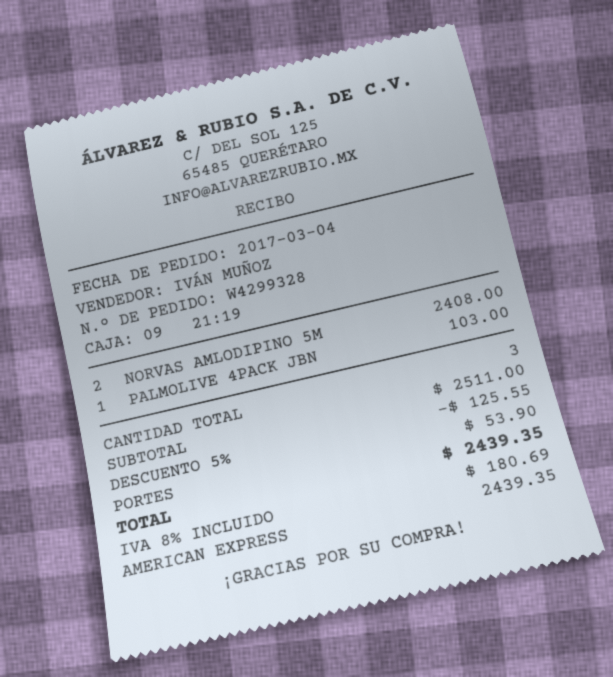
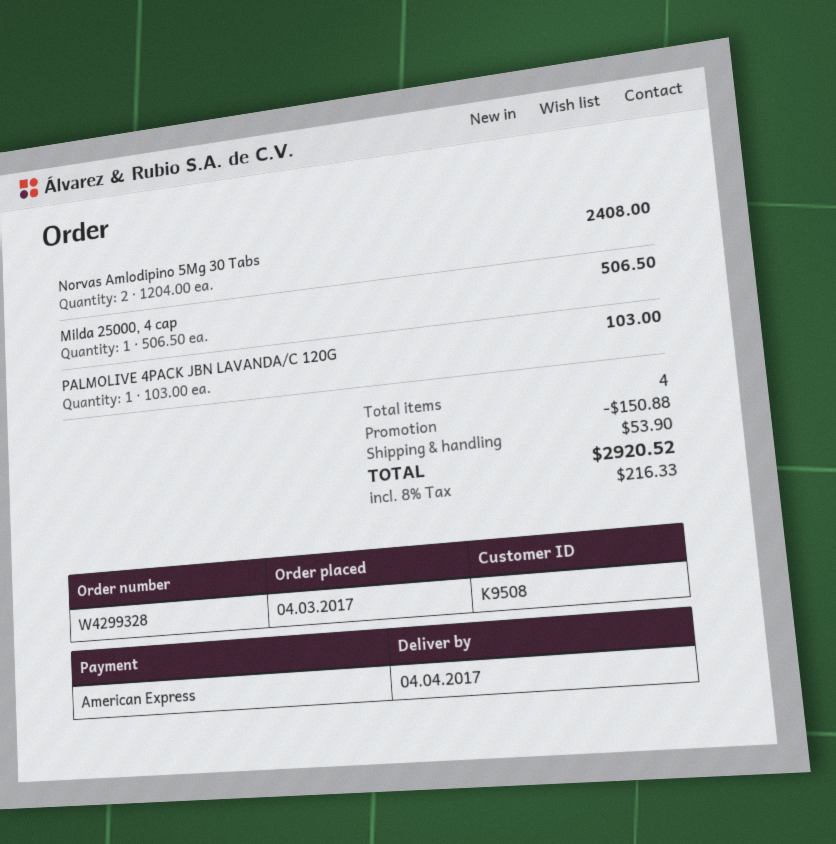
Milda 25000, 4 cap: none -> 1 for 506.50
total quantity: 3 -> 4
discount: 125.55 -> 150.88
tax: 8% = 180.69 -> 8% = 216.33
total: 2439.35 -> 2920.52

